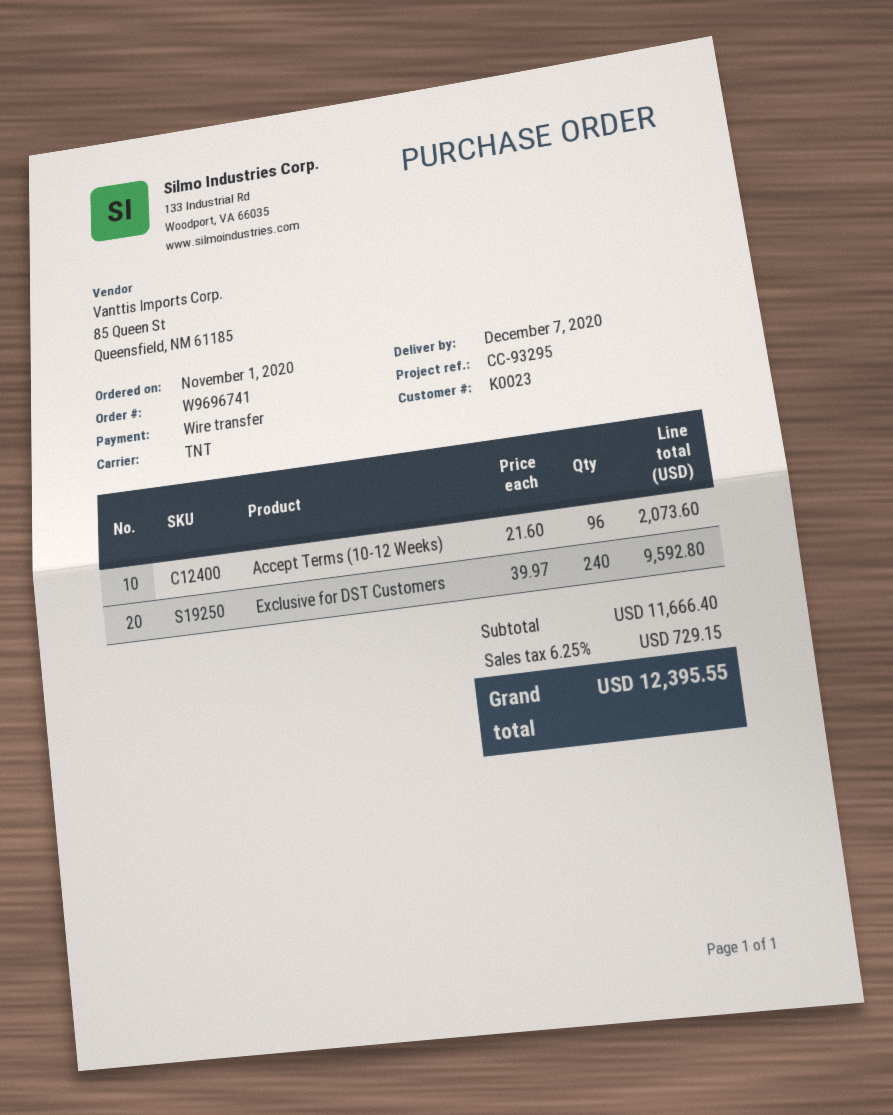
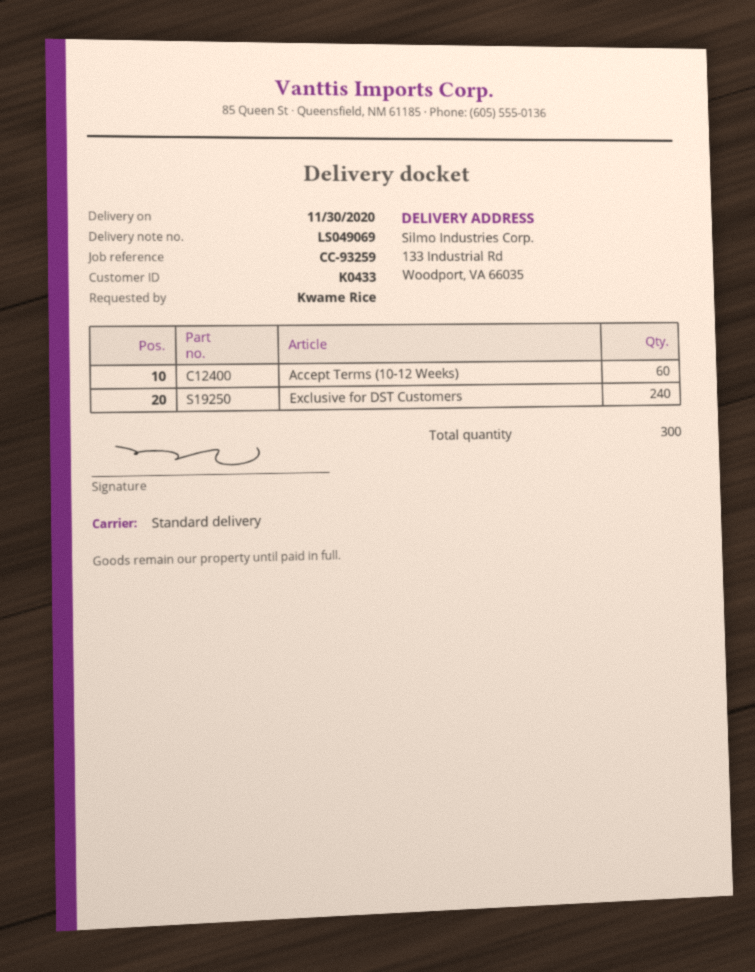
delivery date: 2020-12-07 -> 2020-11-30
customer number: K0023 -> K0433
reference: CC-93295 -> CC-93259
shipping method: TNT -> standard
Accept Terms (10-12 Weeks): 96 -> 60

